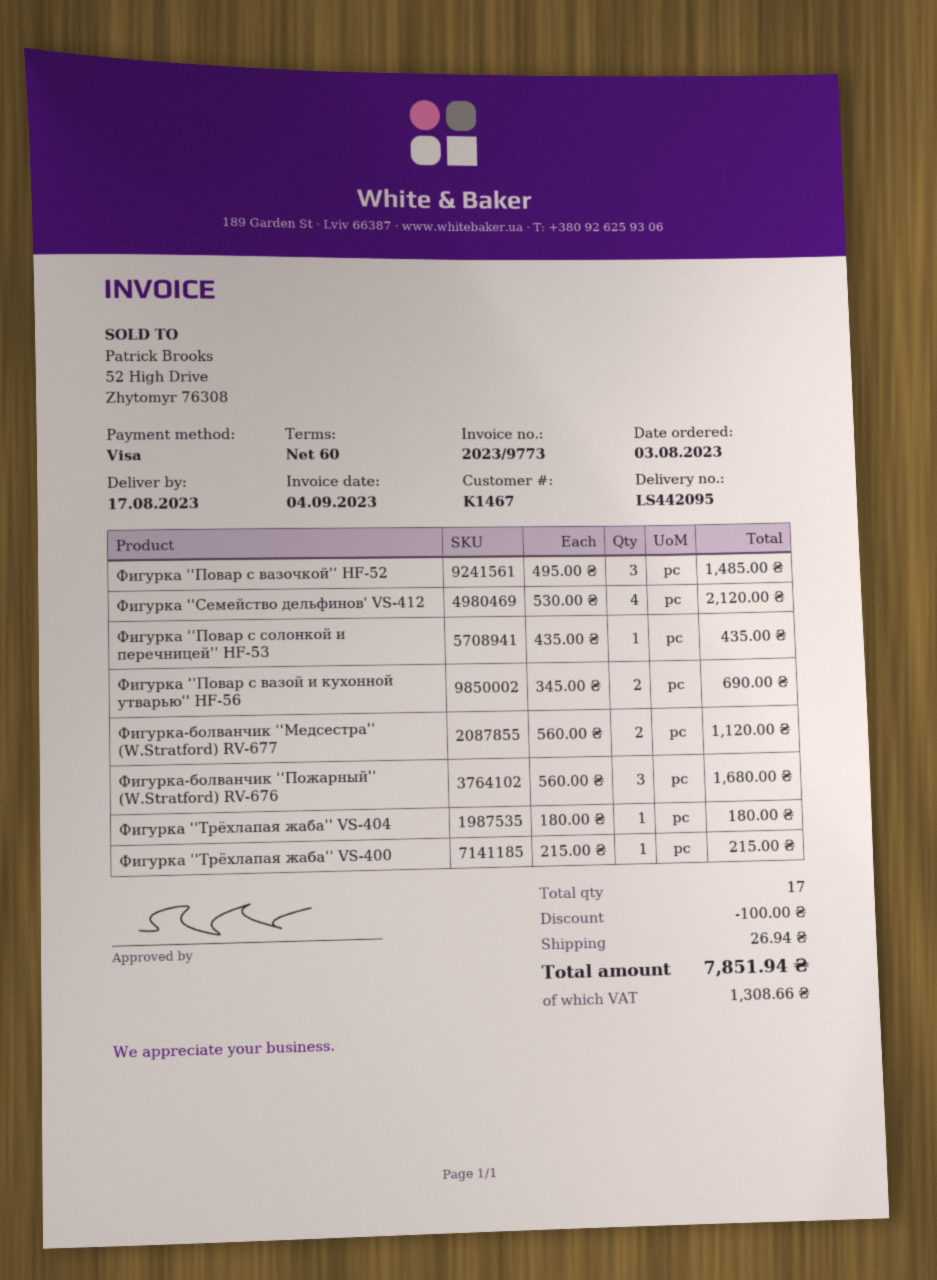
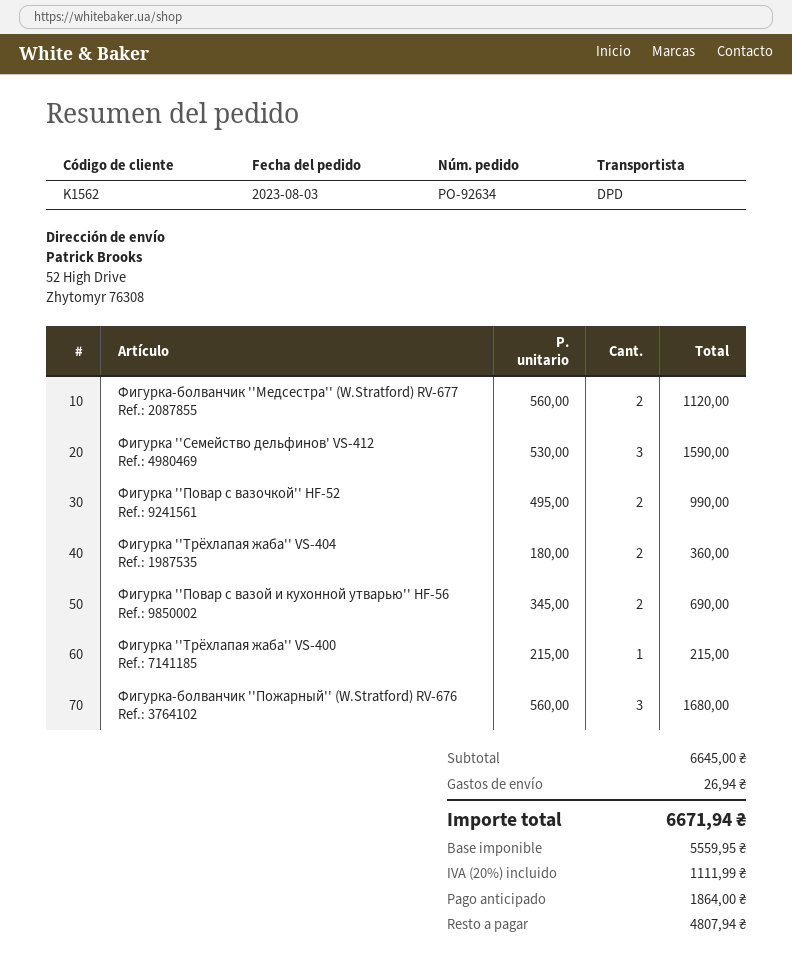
customer number: K1467 -> K1562
Фигурка ''Повар с вазочкой'' HF-52: 3 x 495.00 = 1485.00 -> 2 x 495.00 = 990.00
Фигурка ''Семейство дельфинов' VS-412: 4 x 530.00 = 2120.00 -> 3 x 530.00 = 1590.00
Фигурка ''Повар с солонкой и перечницей'' HF-53: 1 x 435.00 = 435.00 -> none
Фигурка ''Трёхлапая жаба'' VS-404: 1 x 180.00 = 180.00 -> 2 x 180.00 = 360.00
discount: 100.00 -> none
tax: 1308.66 -> 1111.99
total: 7851.94 -> 6671.94

